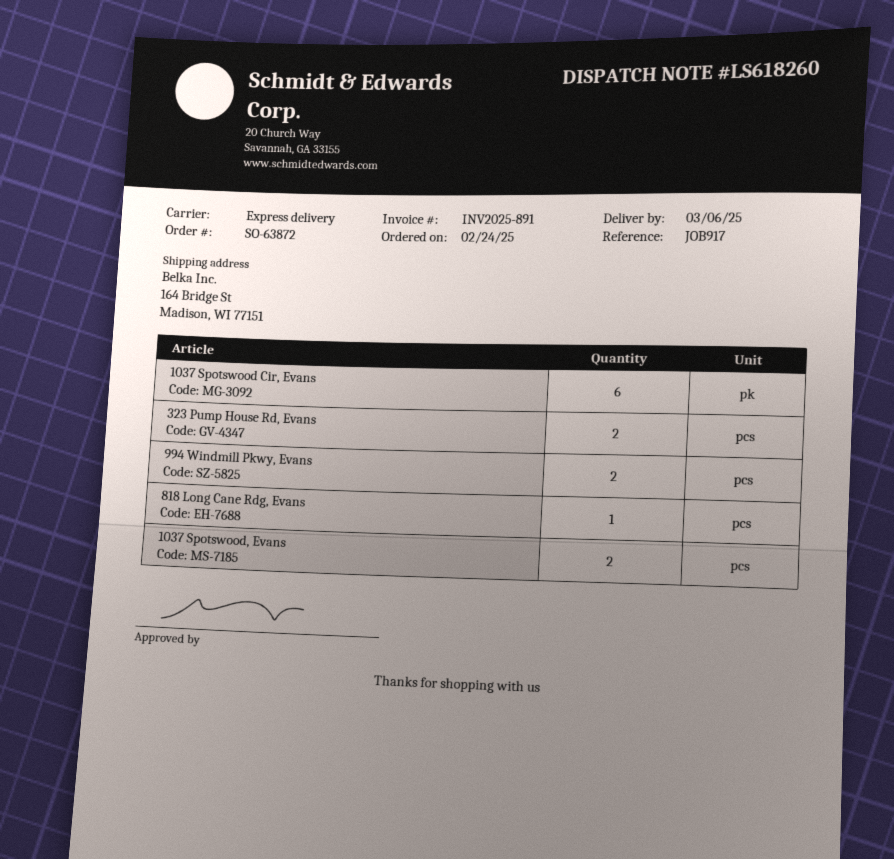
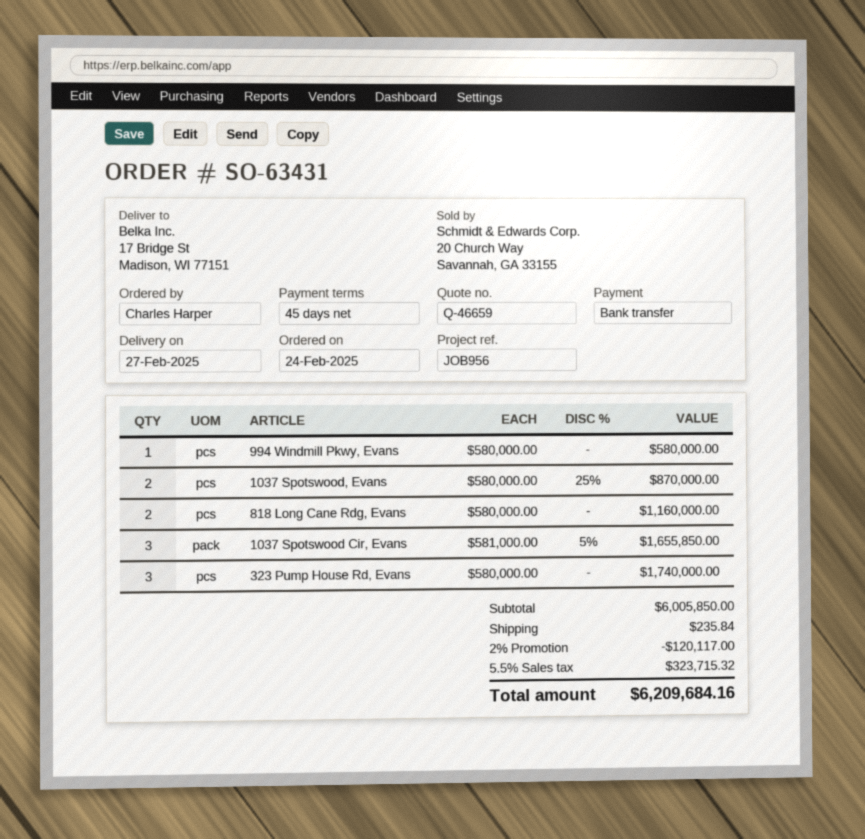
order number: SO-63872 -> SO-63431
delivery date: 2025-03-06 -> 2025-02-27
reference: JOB917 -> JOB956
ship to: 164 Bridge St, Madison, WI 77151 -> 17 Bridge St, Madison, WI 77151
1037 Spotswood Cir, Evans: 6 -> 3
323 Pump House Rd, Evans: 2 -> 3
994 Windmill Pkwy, Evans: 2 -> 1
818 Long Cane Rdg, Evans: 1 -> 2

